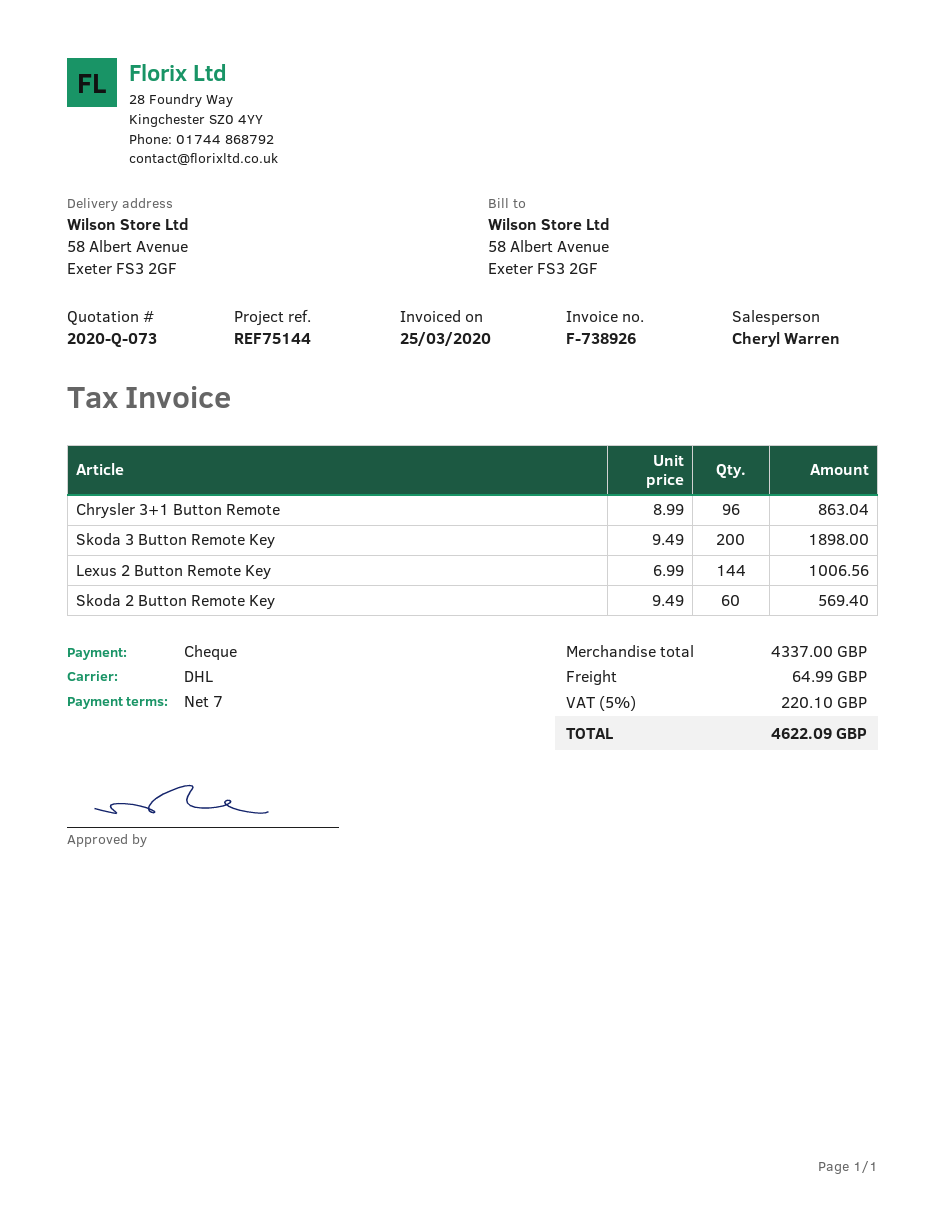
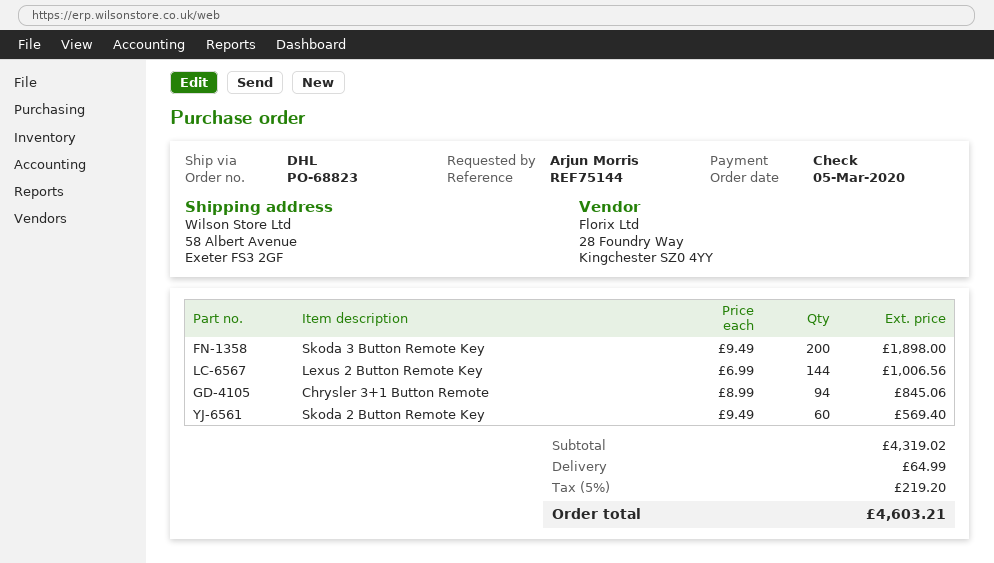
Chrysler 3+1 Button Remote: 96 x 8.99 = 863.04 -> 94 x 8.99 = 845.06
subtotal: 4337.00 -> 4319.02
tax: 5% = 220.10 -> 5% = 219.20
total: 4622.09 -> 4603.21

